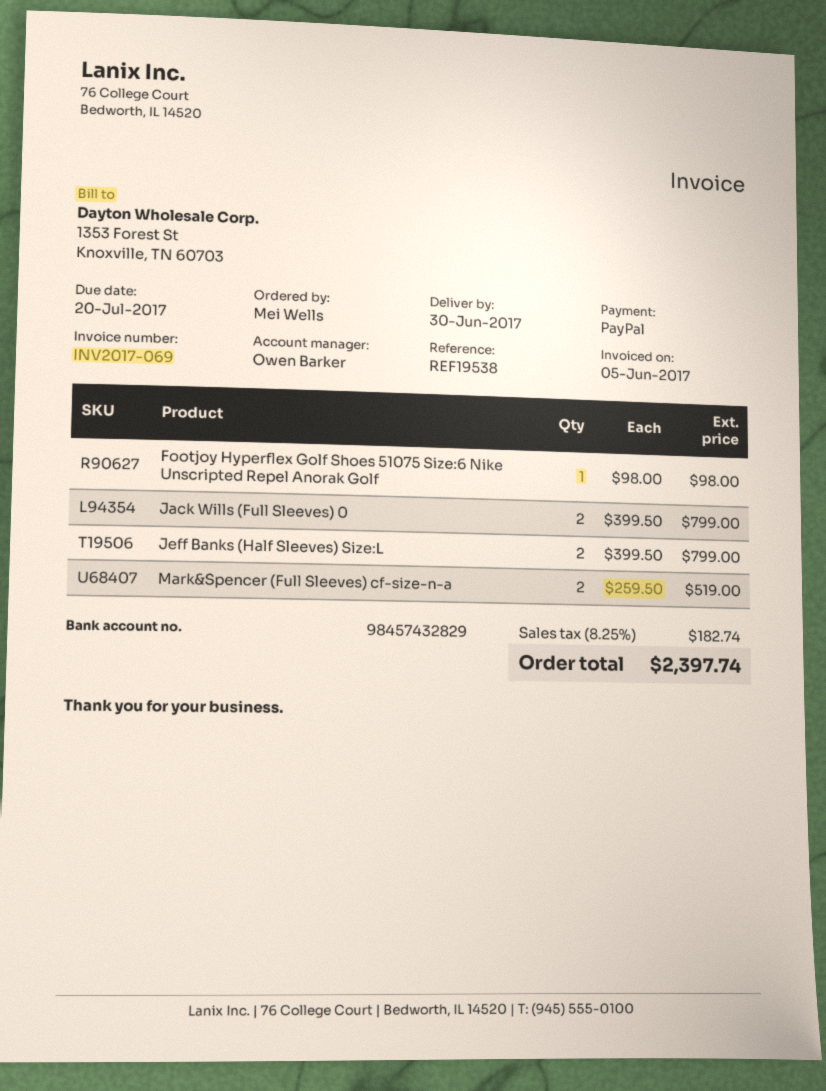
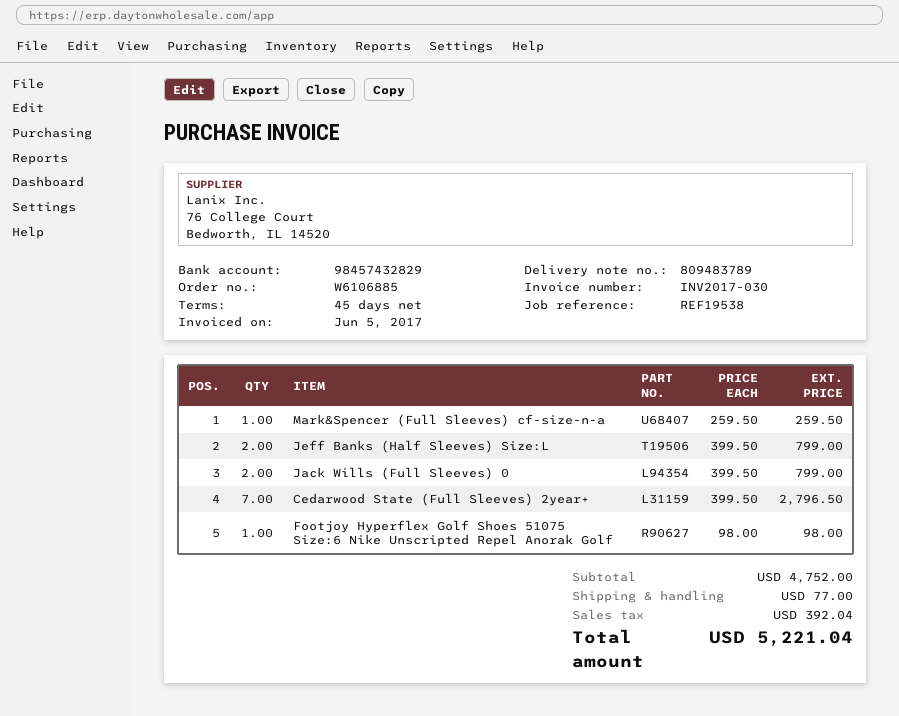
invoice number: INV2017-069 -> INV2017-030
Mark&Spencer (Full Sleeves) cf-size-n-a: 2 x 259.50 = 519.00 -> 1 x 259.50 = 259.50
Cedarwood State (Full Sleeves) 2year+: none -> 7 x 399.50 = 2796.50
shipping: none -> 77.00
tax: 182.74 -> 392.04
total: 2397.74 -> 5221.04

